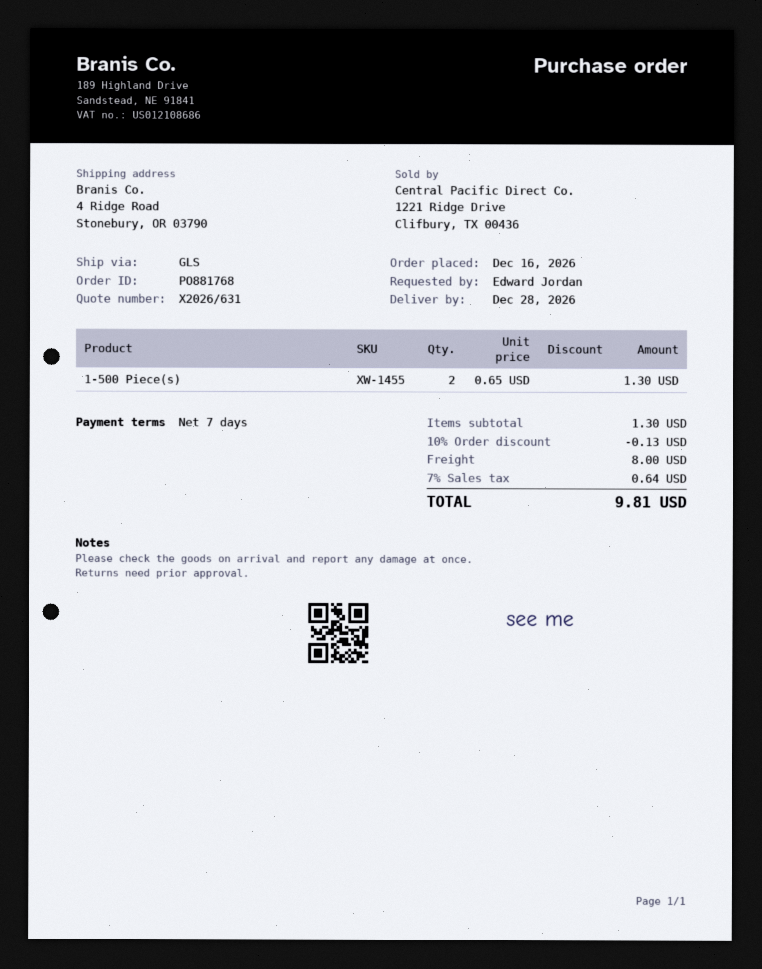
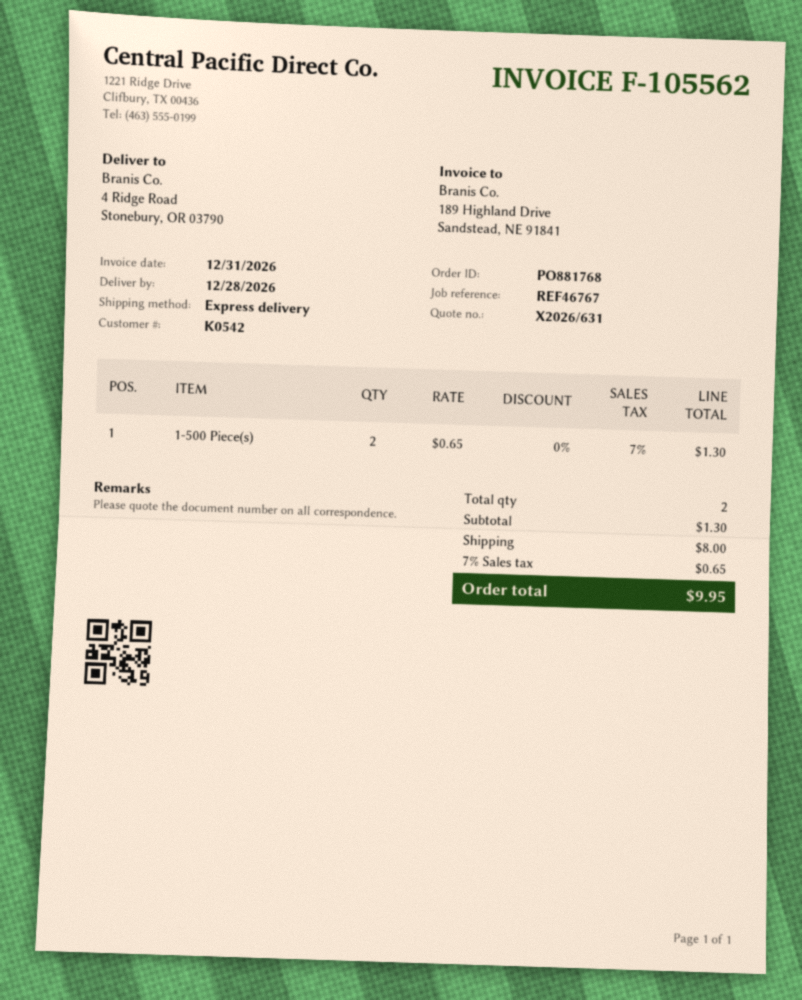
shipping method: GLS -> express
discount: 10% = 0.13 -> none
tax: 7% = 0.64 -> 7% = 0.65
total: 9.81 -> 9.95

